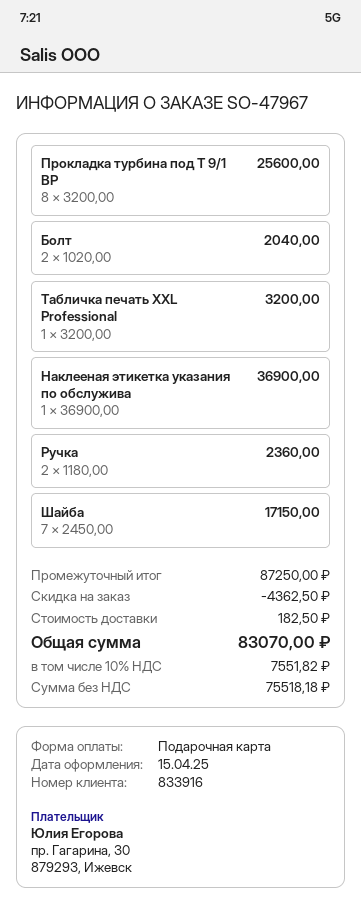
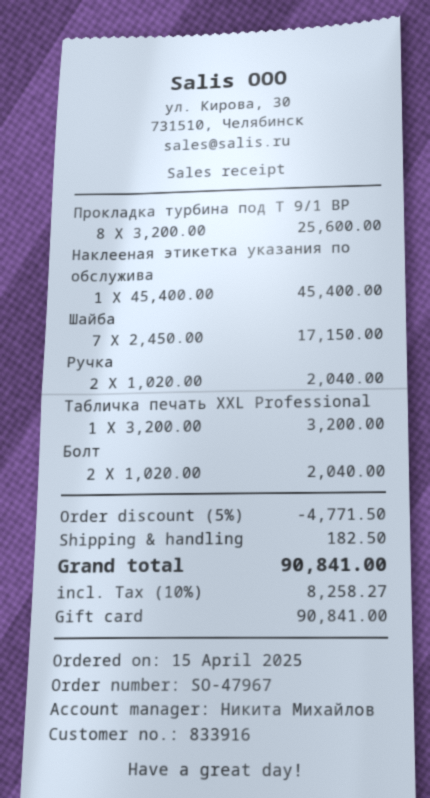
Наклееная этикетка указания по обслужива: 1 x 36900.00 = 36900.00 -> 1 x 45400.00 = 45400.00
Pучка: 2 x 1180.00 = 2360.00 -> 2 x 1020.00 = 2040.00
discount: 4362.50 -> 4771.50
tax: 10% = 7551.82 -> 10% = 8258.27
total: 83070.00 -> 90841.00

